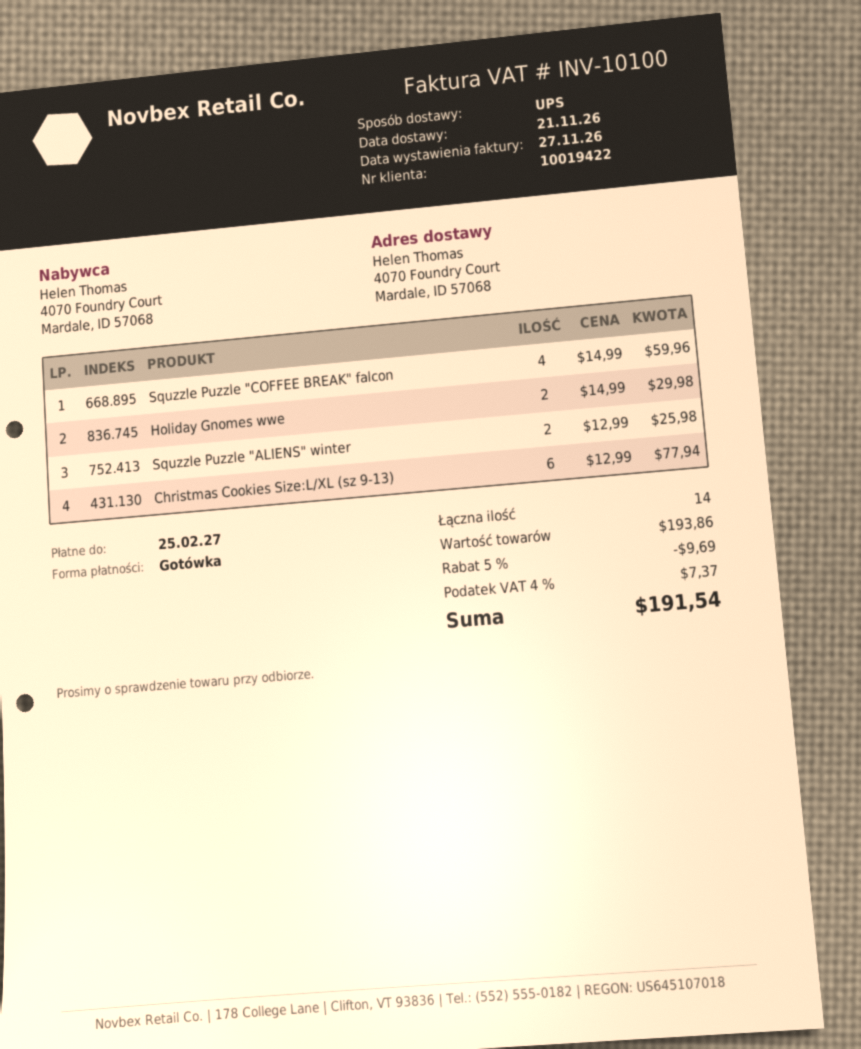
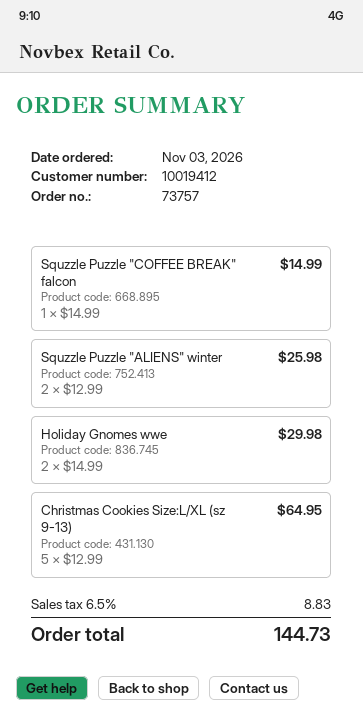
customer number: 10019422 -> 10019412
Squzzle Puzzle "COFFEE BREAK" falcon: 4 x 14.99 = 59.96 -> 1 x 14.99 = 14.99
Christmas Cookies Size:L/XL (sz 9-13): 6 x 12.99 = 77.94 -> 5 x 12.99 = 64.95
discount: 5% = 9.69 -> none
tax: 4% = 7.37 -> 6.5% = 8.83
total: 191.54 -> 144.73

